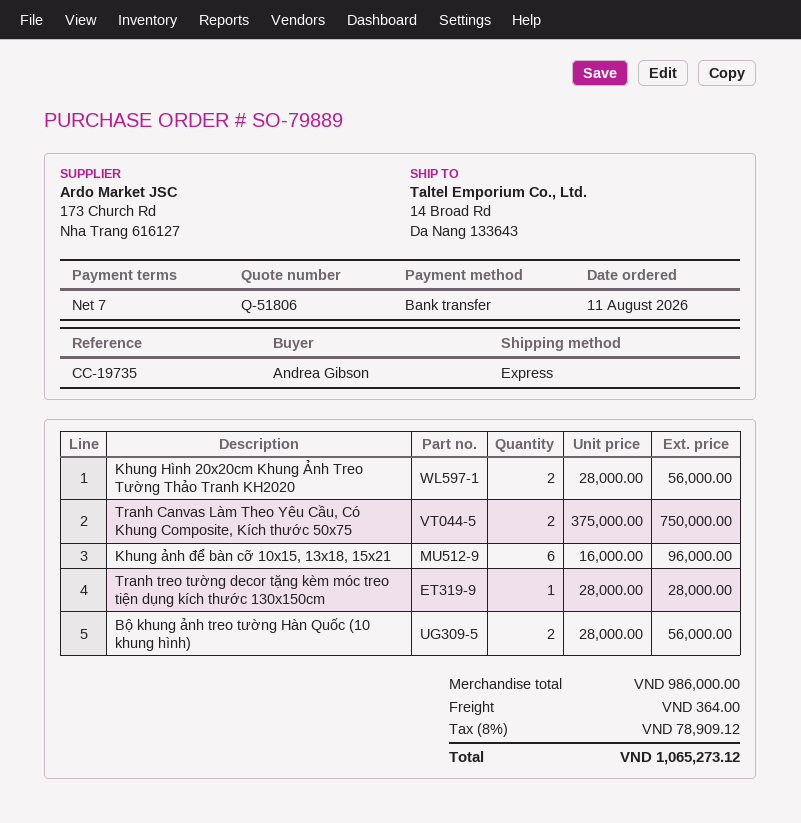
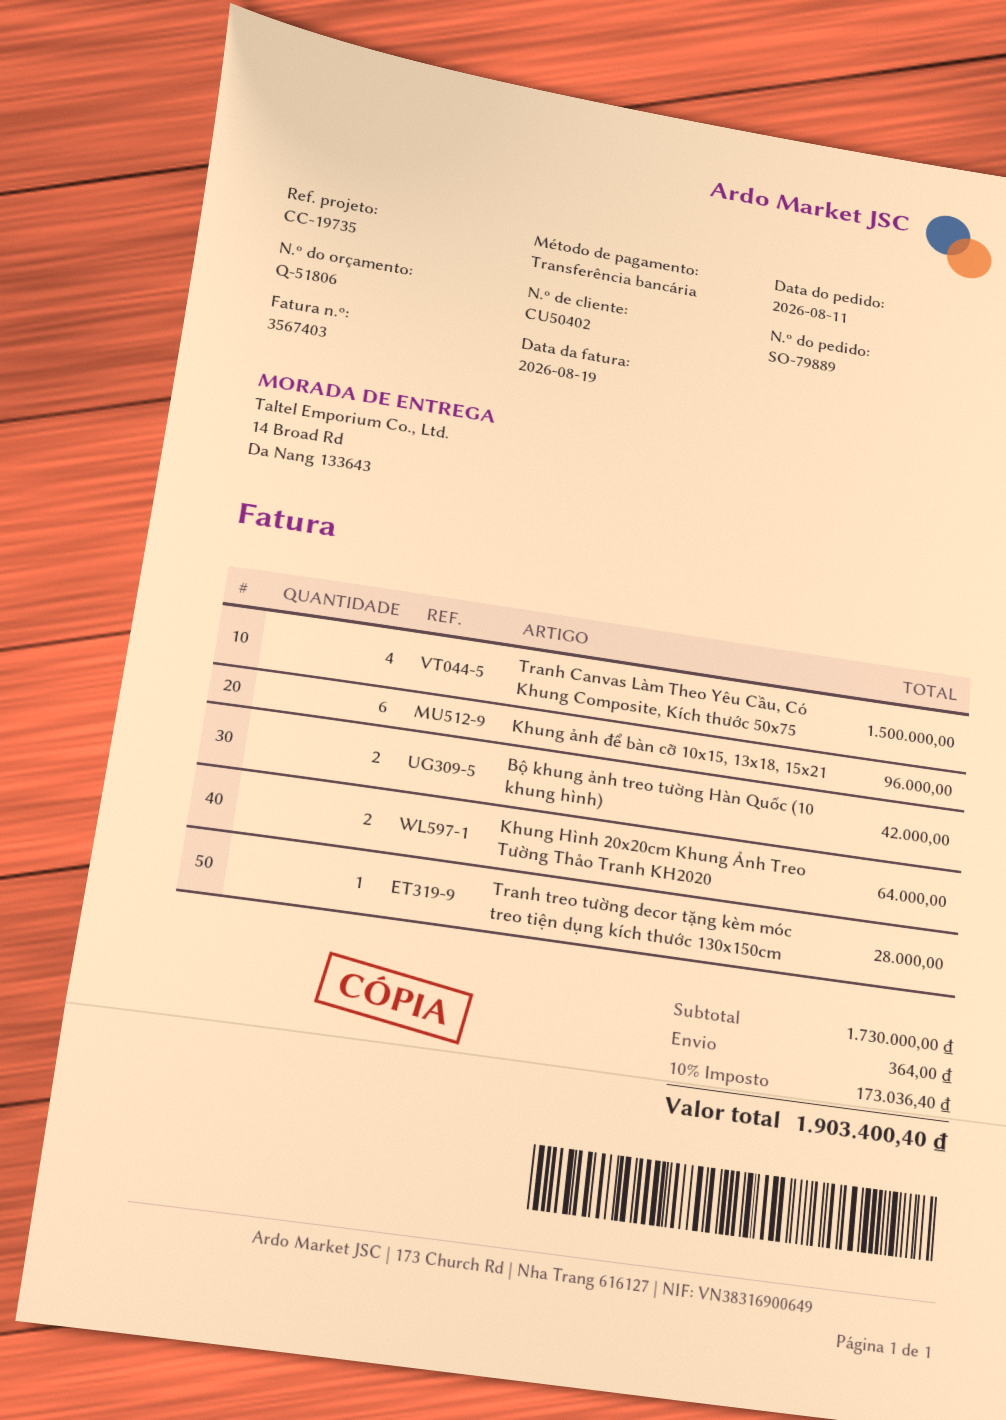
Khung Hình 20x20cm Khung Ảnh Treo Tường Thảo Tranh KH2020: 2 for 56000.00 -> 2 for 64000.00
Tranh Canvas Làm Theo Yêu Cầu, Có Khung Composite, Kích thước 50x75: 2 for 750000.00 -> 4 for 1500000.00
Bộ khung ảnh treo tường Hàn Quốc (10 khung hình): 2 for 56000.00 -> 2 for 42000.00
subtotal: 986000.00 -> 1730000.00
tax: 8% = 78909.12 -> 10% = 173036.40
total: 1065273.12 -> 1903400.40

